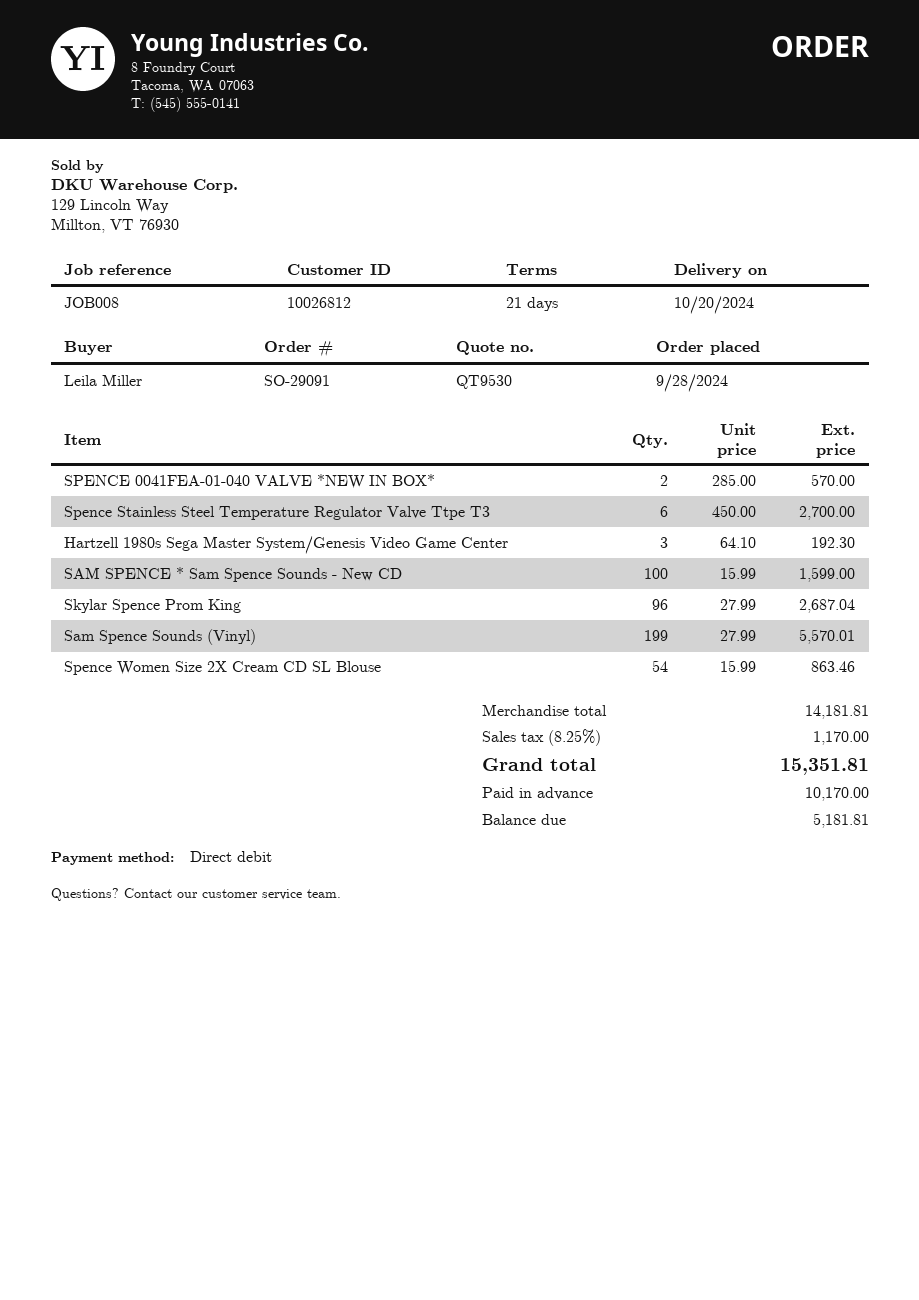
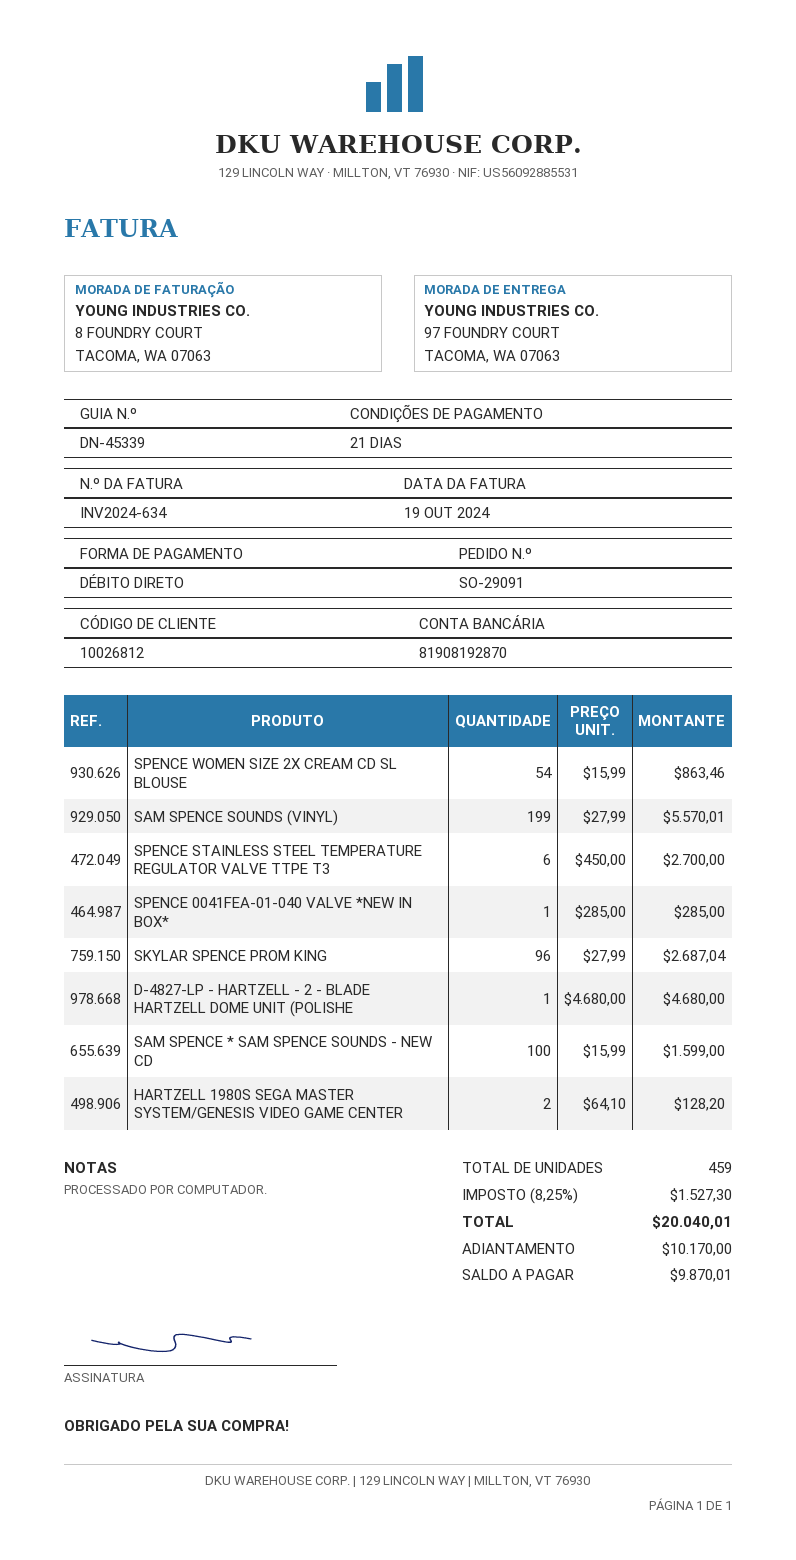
SPENCE 0041FEA-01-040 VALVE *NEW IN BOX*: 2 x 285.00 = 570.00 -> 1 x 285.00 = 285.00
Hartzell 1980s Sega Master System/Genesis Video Game Center: 3 x 64.10 = 192.30 -> 2 x 64.10 = 128.20
D-4827-LP - HARTZELL - 2 - BLADE HARTZELL DOME UNIT (POLISHE: none -> 1 x 4680.00 = 4680.00
tax: 8.25% = 1170.00 -> 8.25% = 1527.30
total: 15351.81 -> 20040.01
balance: 5181.81 -> 9870.01

